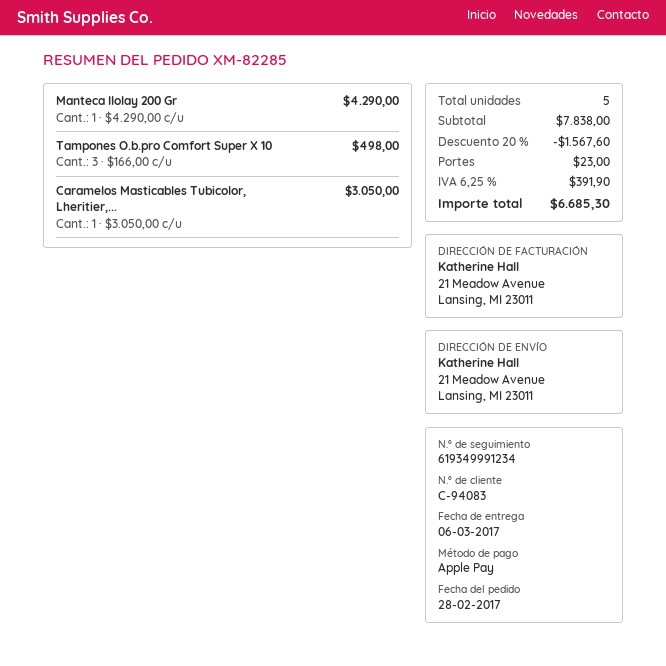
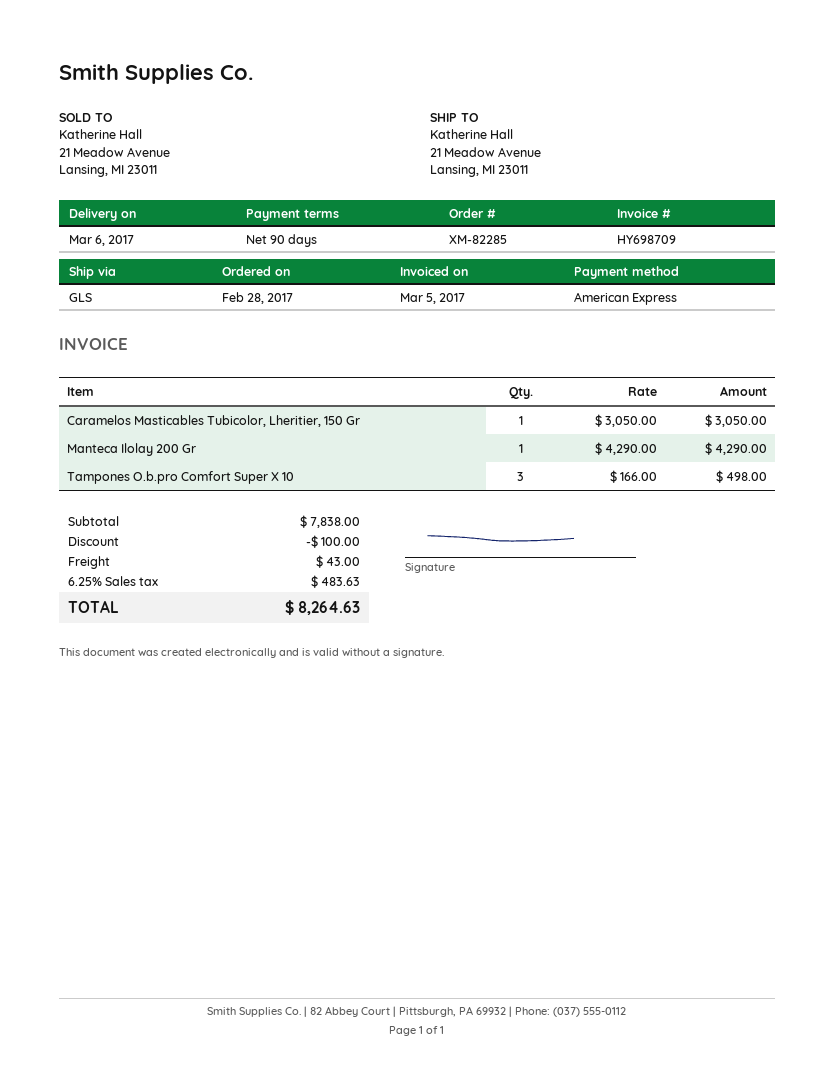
payment method: Apple Pay -> American Express
discount: 1567.60 -> 100.00
shipping: 23.00 -> 43.00
tax: 6.25% = 391.90 -> 6.25% = 483.63
total: 6685.30 -> 8264.63

